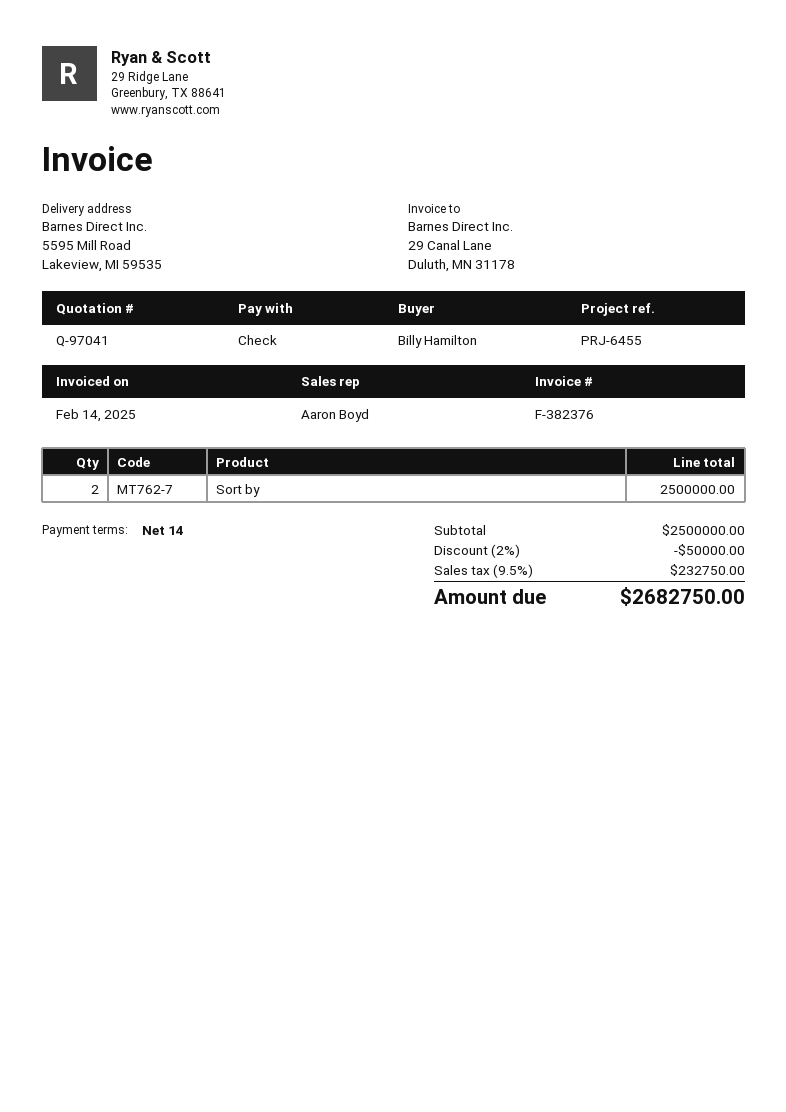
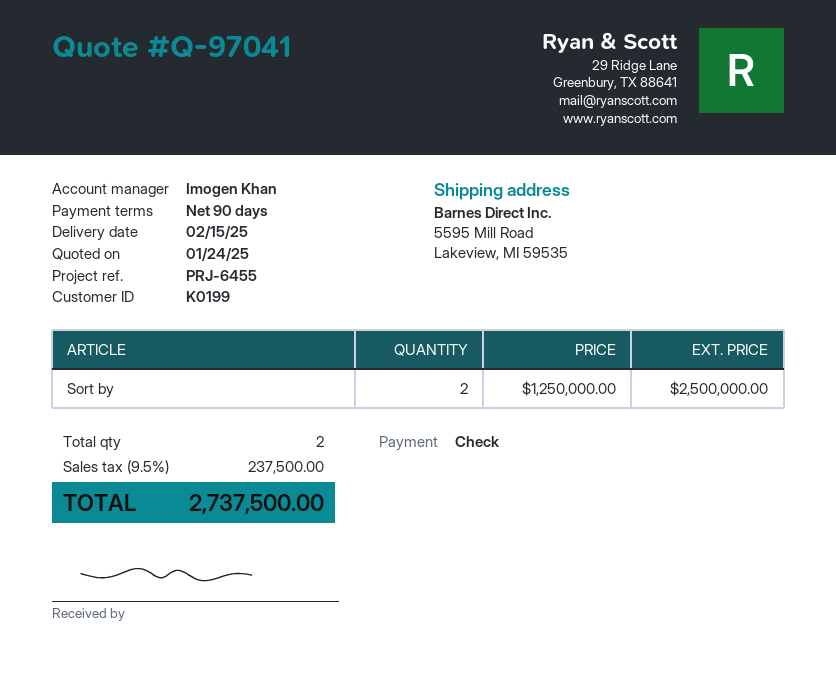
payment terms: 14 days -> 90 days
sales rep: Aaron Boyd -> Imogen Khan
discount: 2% = 50000.00 -> none
tax: 9.5% = 232750.00 -> 9.5% = 237500.00
total: 2682750.00 -> 2737500.00

